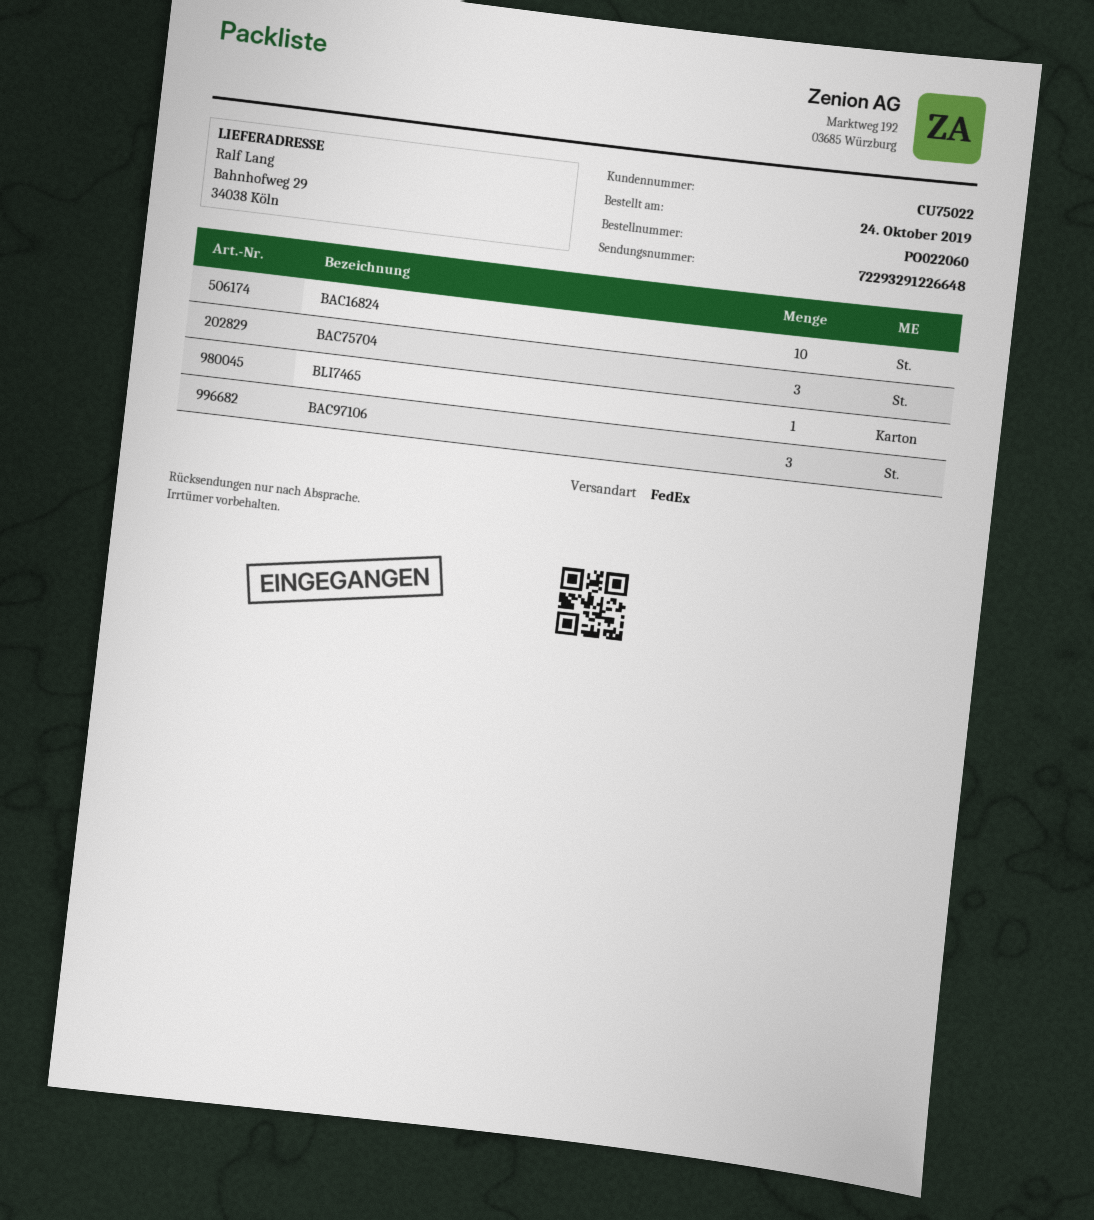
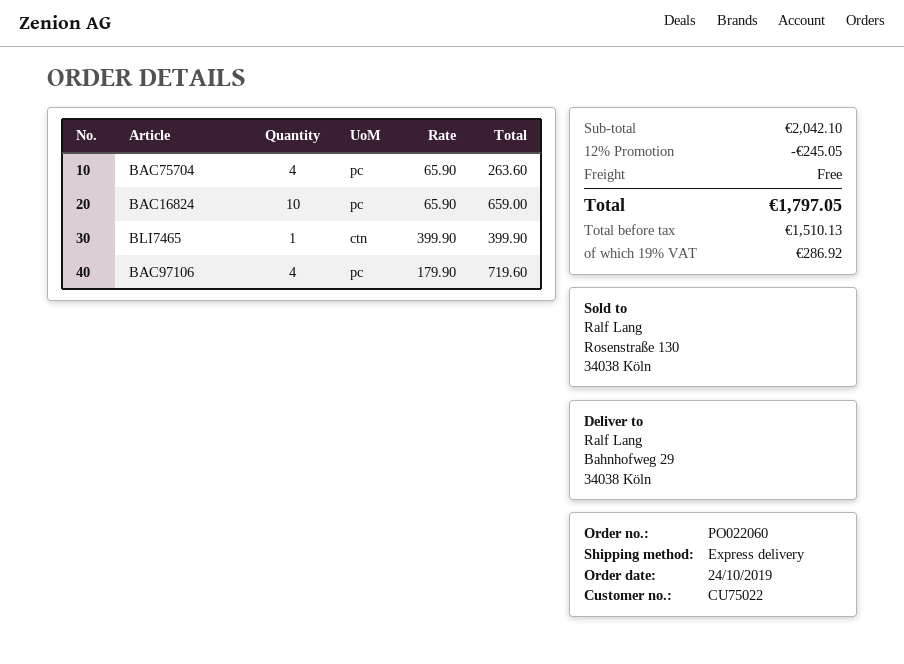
shipping method: FedEx -> express
BAC75704: 3 -> 4
BAC97106: 3 -> 4

